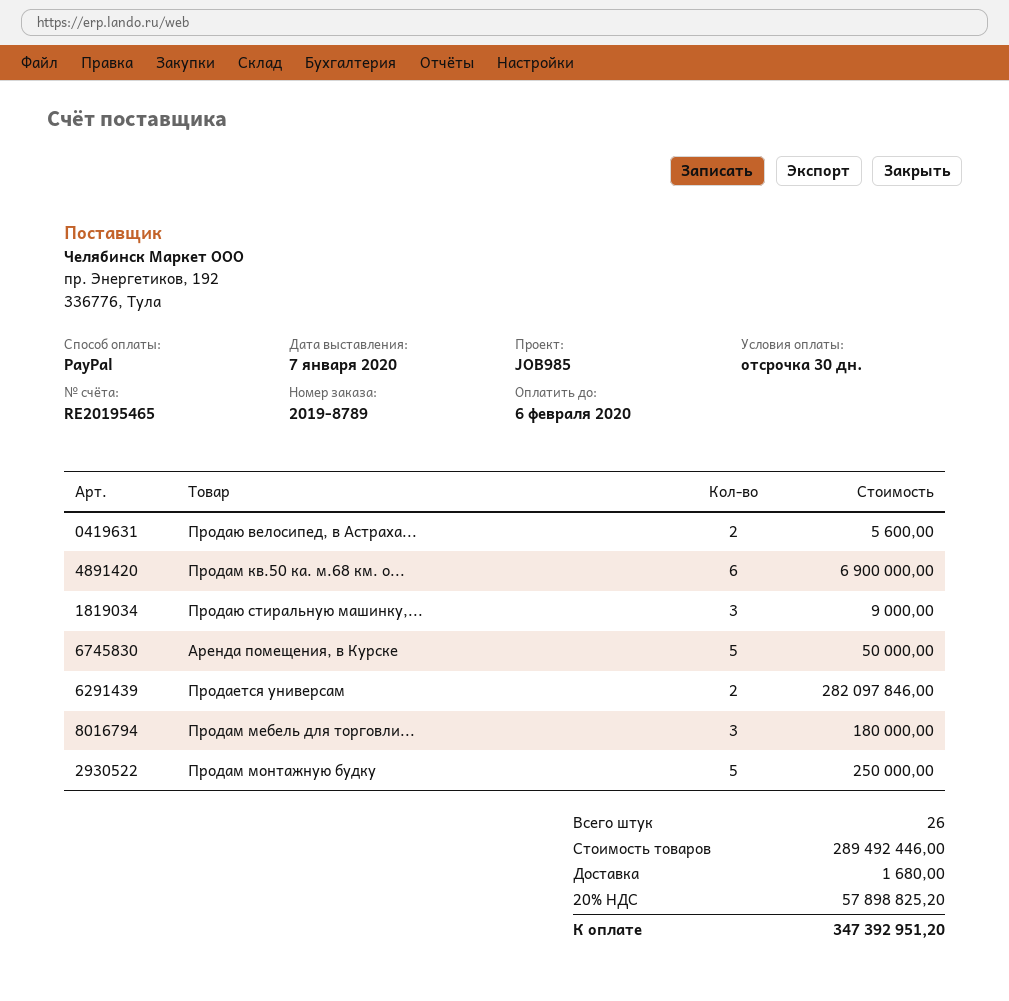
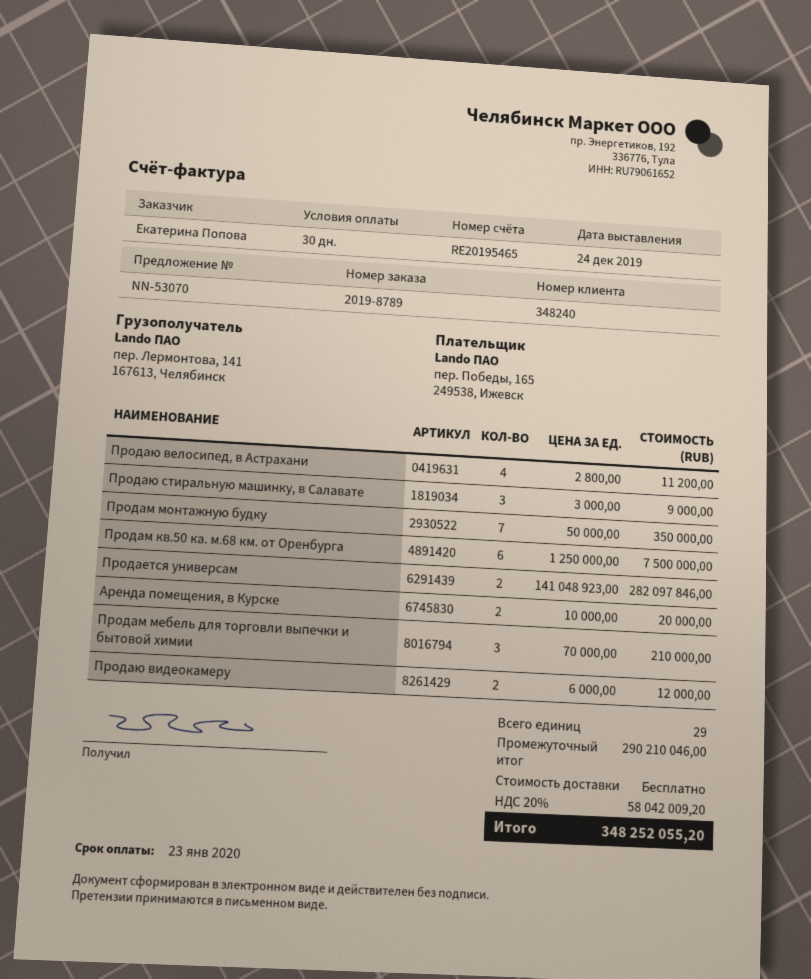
invoice date: 2020-01-07 -> 2019-12-24
due date: 2020-02-06 -> 2020-01-23
Продаю велосипед, в Астраха...: 2 for 5600.00 -> 4 for 11200.00
Продам кв.50 ка. м.68 км. о...: 6 for 6900000.00 -> 6 for 7500000.00
Аренда помещения, в Курске: 5 for 50000.00 -> 2 for 20000.00
Продам мебель для торговли...: 3 for 180000.00 -> 3 for 210000.00
Продам монтажную будку: 5 for 250000.00 -> 7 for 350000.00
Продаю видеокамеру: none -> 2 for 12000.00
total quantity: 26 -> 29
subtotal: 289492446.00 -> 290210046.00
shipping: 1680.00 -> 0.00
tax: 20% = 57898825.20 -> 20% = 58042009.20
total: 347392951.20 -> 348252055.20

